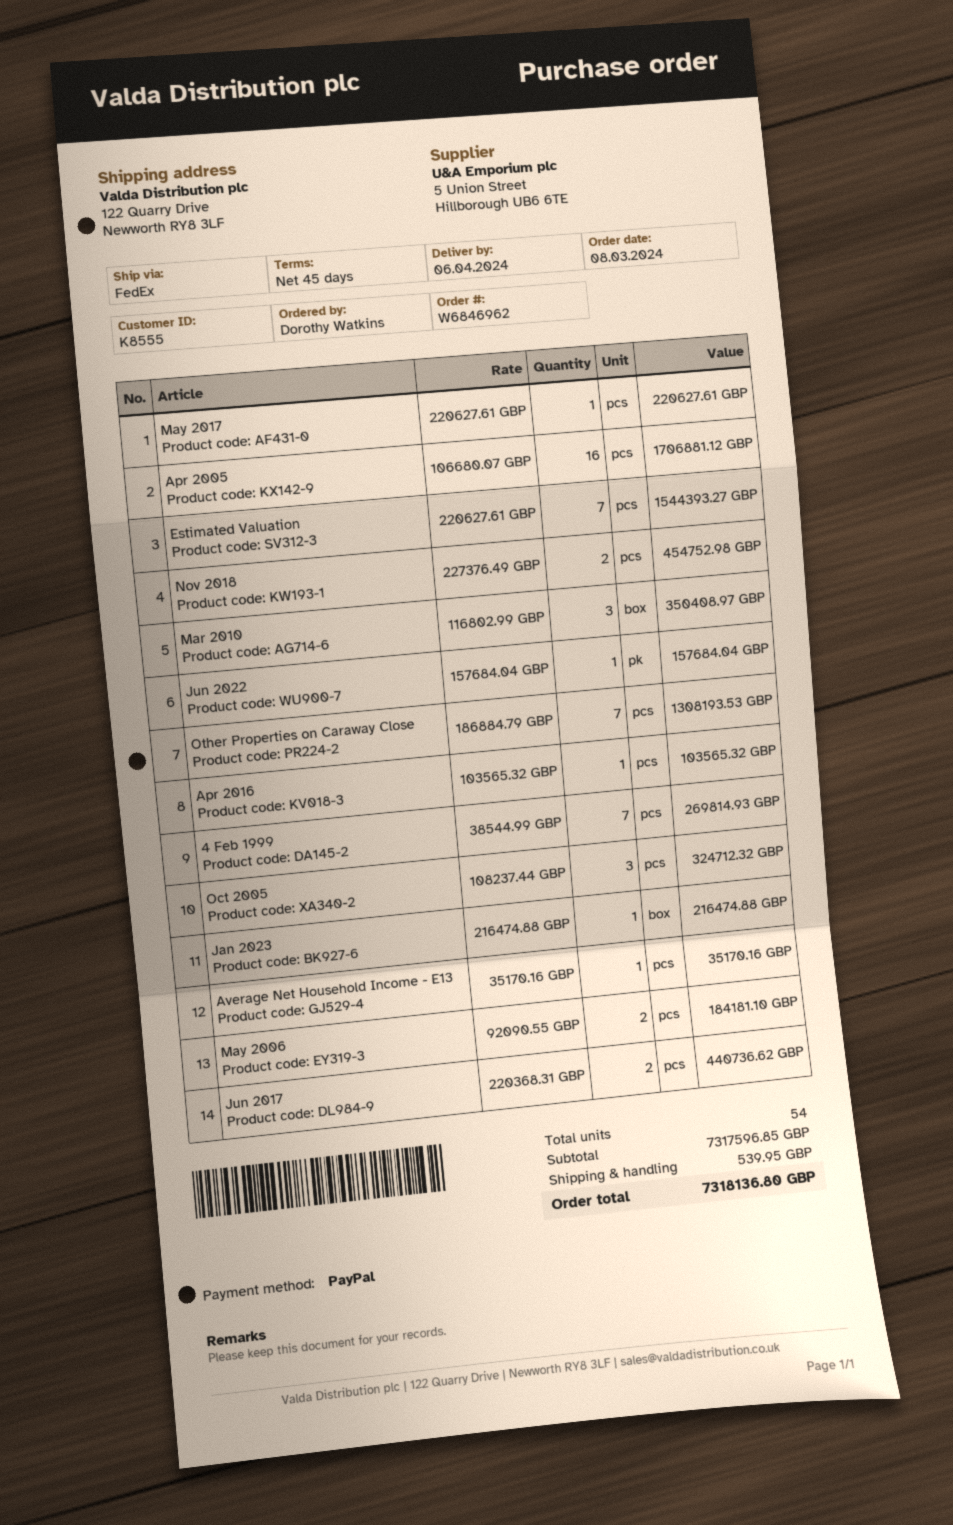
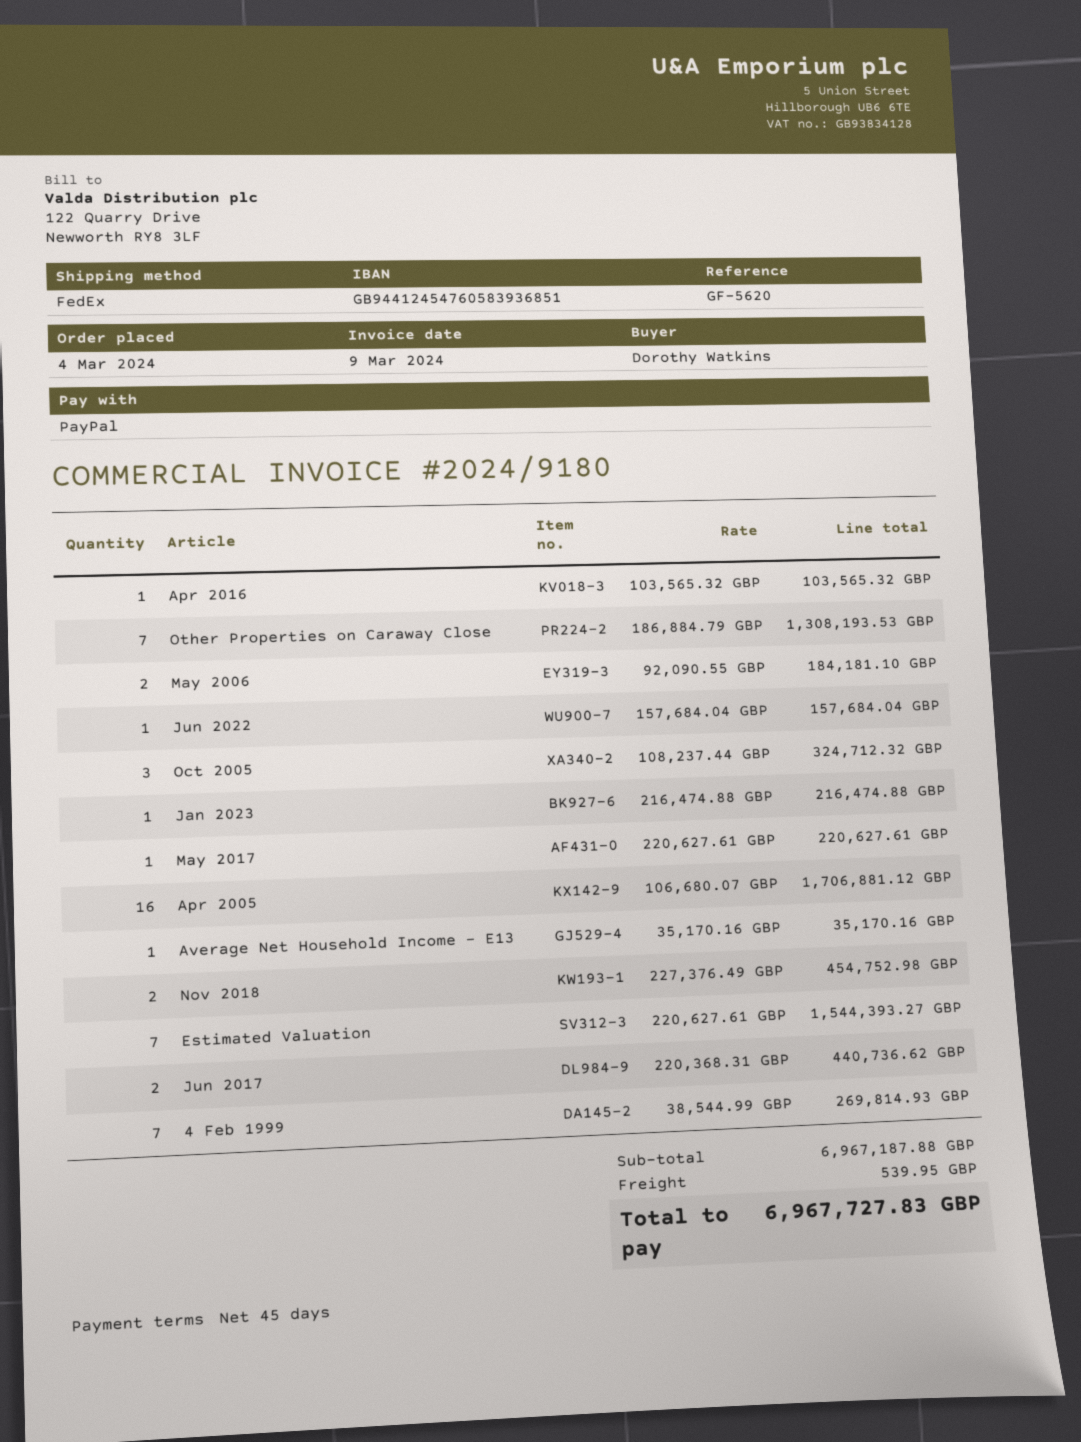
order date: 2024-03-08 -> 2024-03-04
Mar 2010: 3 x 116802.99 = 350408.97 -> none
subtotal: 7317596.85 -> 6967187.88
total: 7318136.80 -> 6967727.83

